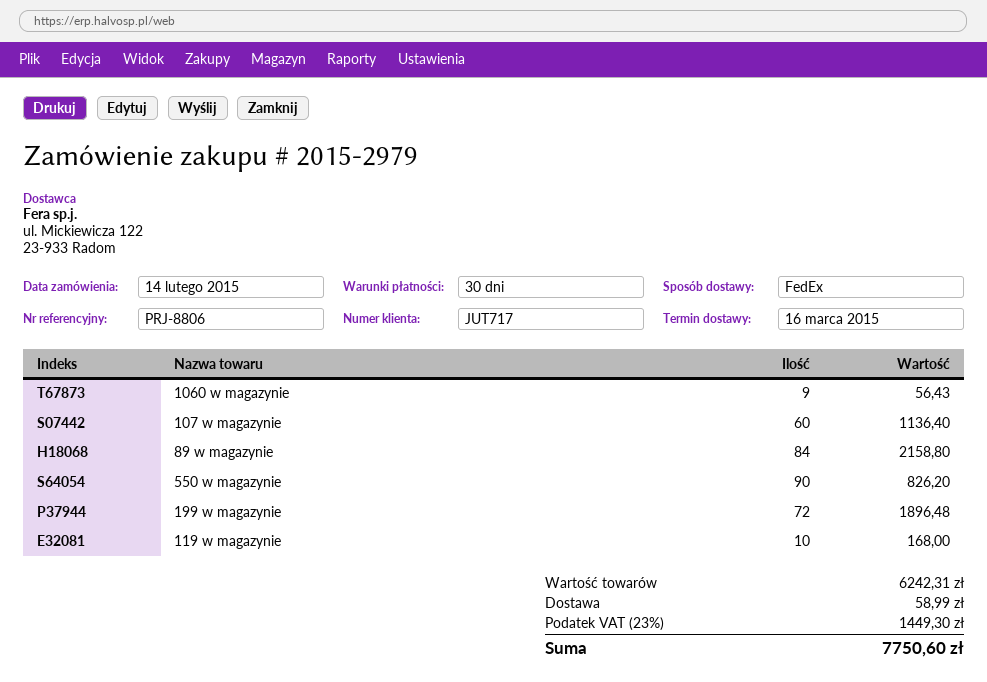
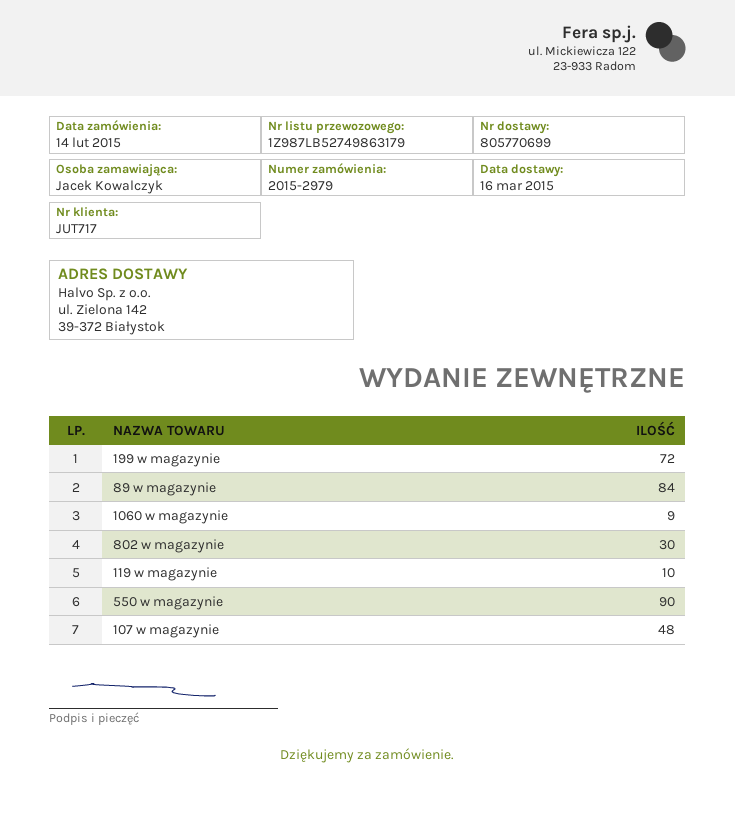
107 w magazynie: 60 -> 48
802 w magazynie: none -> 30

